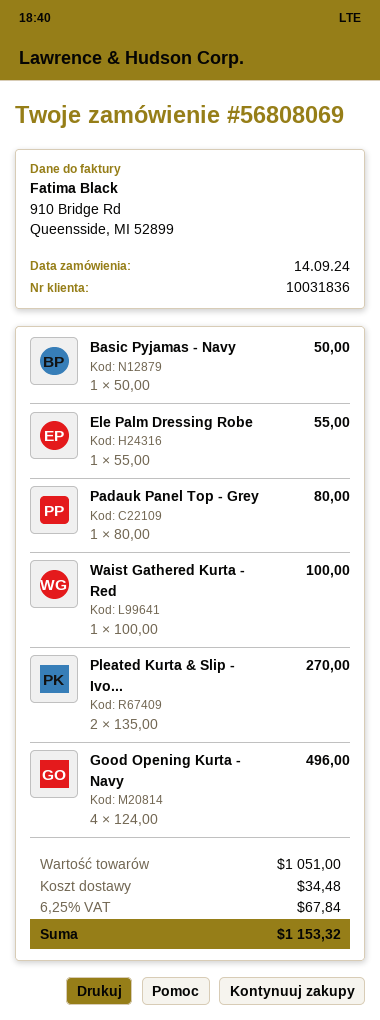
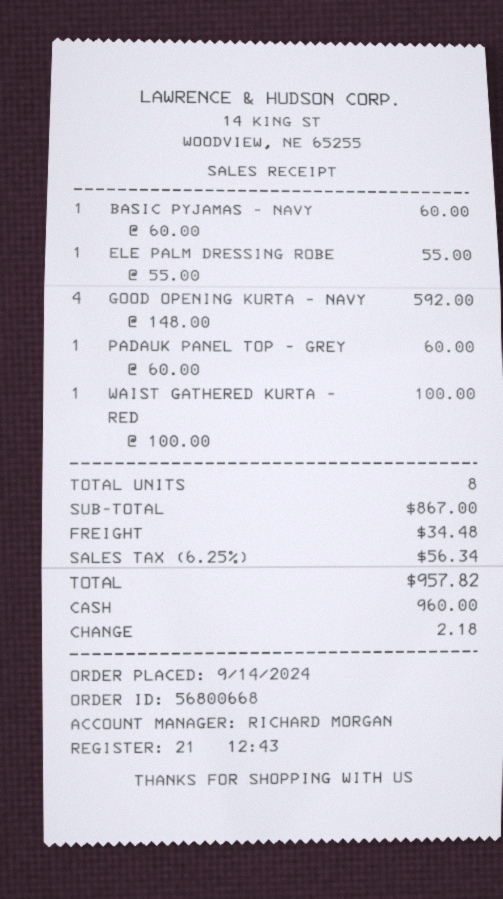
order number: 56808069 -> 56800668
Basic Pyjamas - Navy: 1 x 50.00 = 50.00 -> 1 x 60.00 = 60.00
Padauk Panel Top - Grey: 1 x 80.00 = 80.00 -> 1 x 60.00 = 60.00
Pleated Kurta & Slip - Ivo...: 2 x 135.00 = 270.00 -> none
Good Opening Kurta - Navy: 4 x 124.00 = 496.00 -> 4 x 148.00 = 592.00
subtotal: 1051.00 -> 867.00
tax: 6.25% = 67.84 -> 6.25% = 56.34
total: 1153.32 -> 957.82

